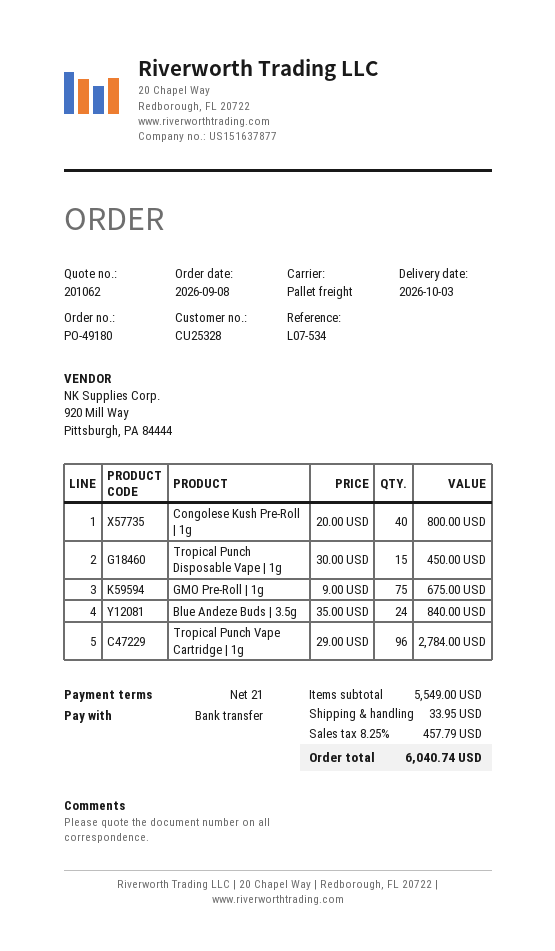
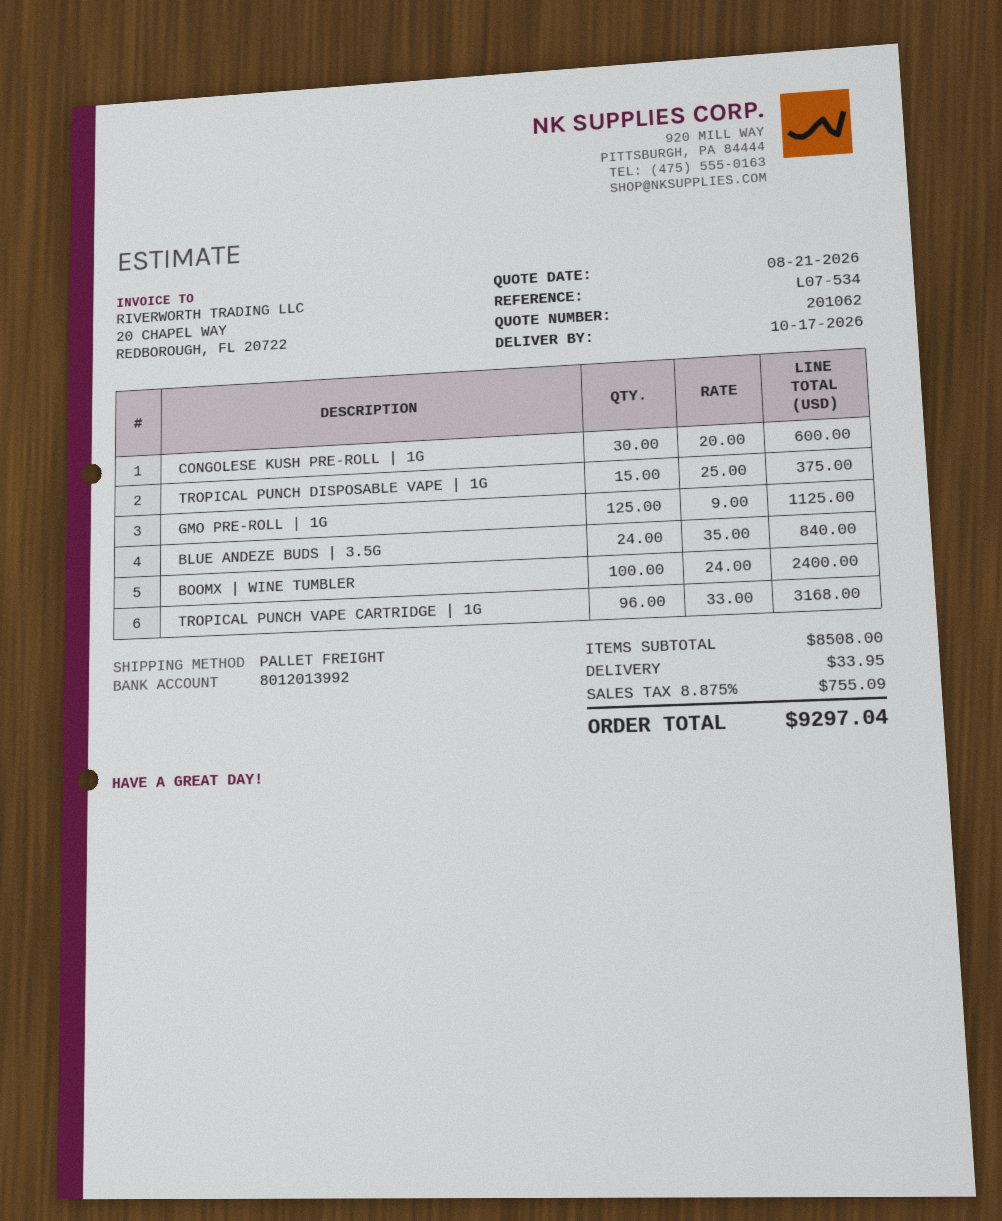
delivery date: 2026-10-03 -> 2026-10-17
Congolese Kush Pre-Roll | 1g: 40 x 20.00 = 800.00 -> 30 x 20.00 = 600.00
Tropical Punch Disposable Vape | 1g: 15 x 30.00 = 450.00 -> 15 x 25.00 = 375.00
GMO Pre-Roll | 1g: 75 x 9.00 = 675.00 -> 125 x 9.00 = 1125.00
Tropical Punch Vape Cartridge | 1g: 96 x 29.00 = 2784.00 -> 96 x 33.00 = 3168.00
BOOMX | WINE TUMBLER: none -> 100 x 24.00 = 2400.00
subtotal: 5549.00 -> 8508.00
tax: 8.25% = 457.79 -> 8.875% = 755.09
total: 6040.74 -> 9297.04

